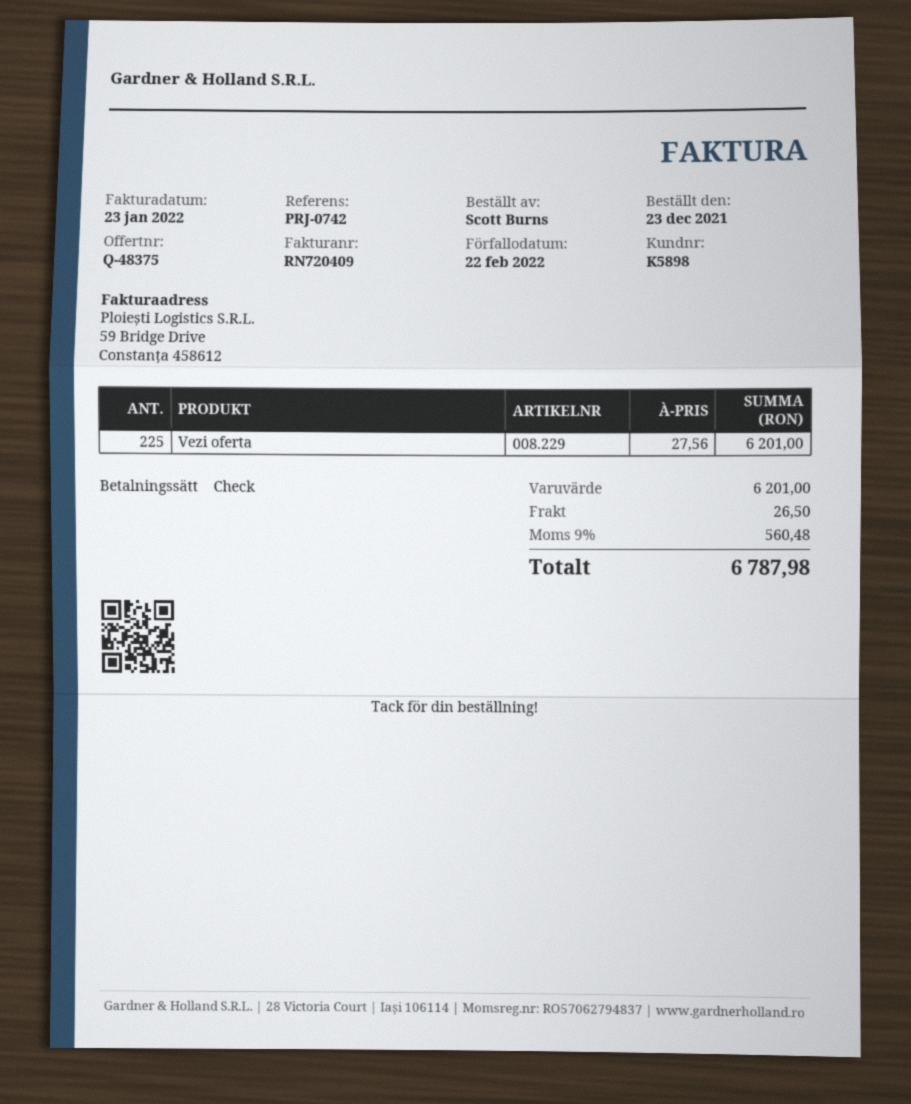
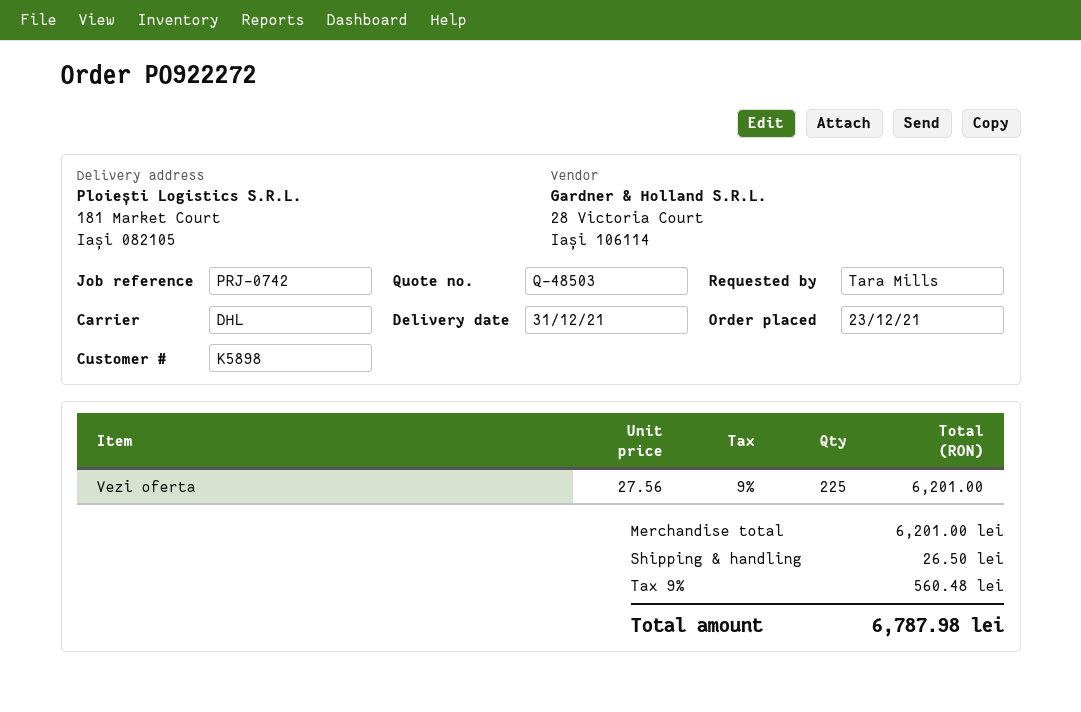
quote number: Q-48375 -> Q-48503
ordered by: Scott Burns -> Tara Mills

